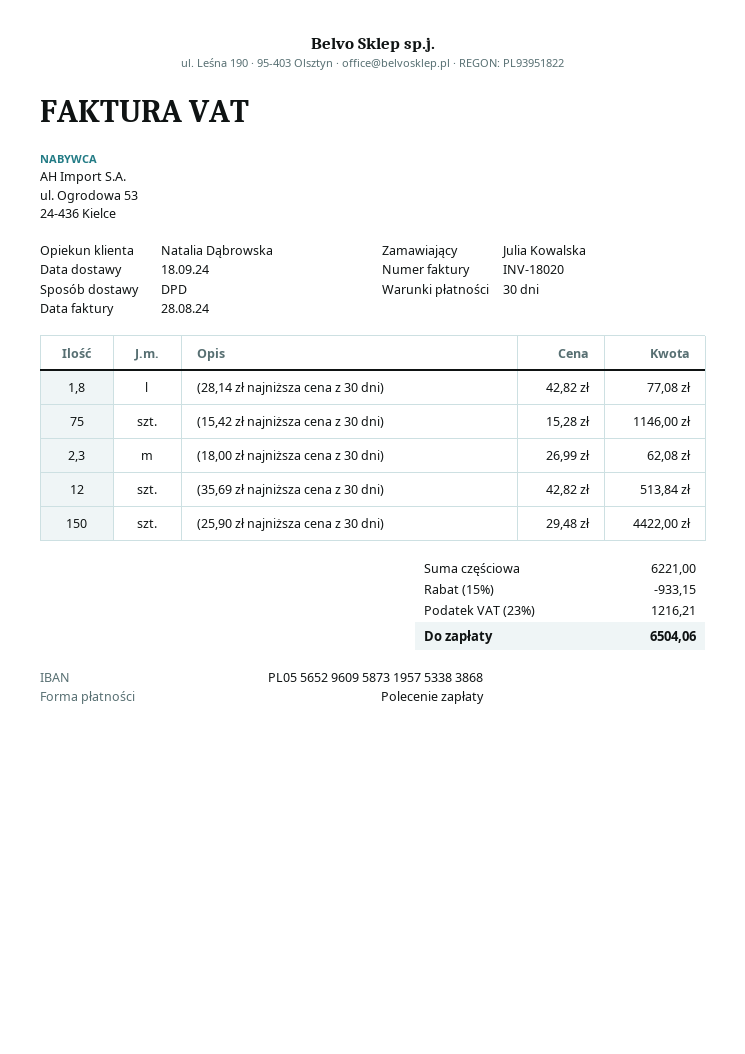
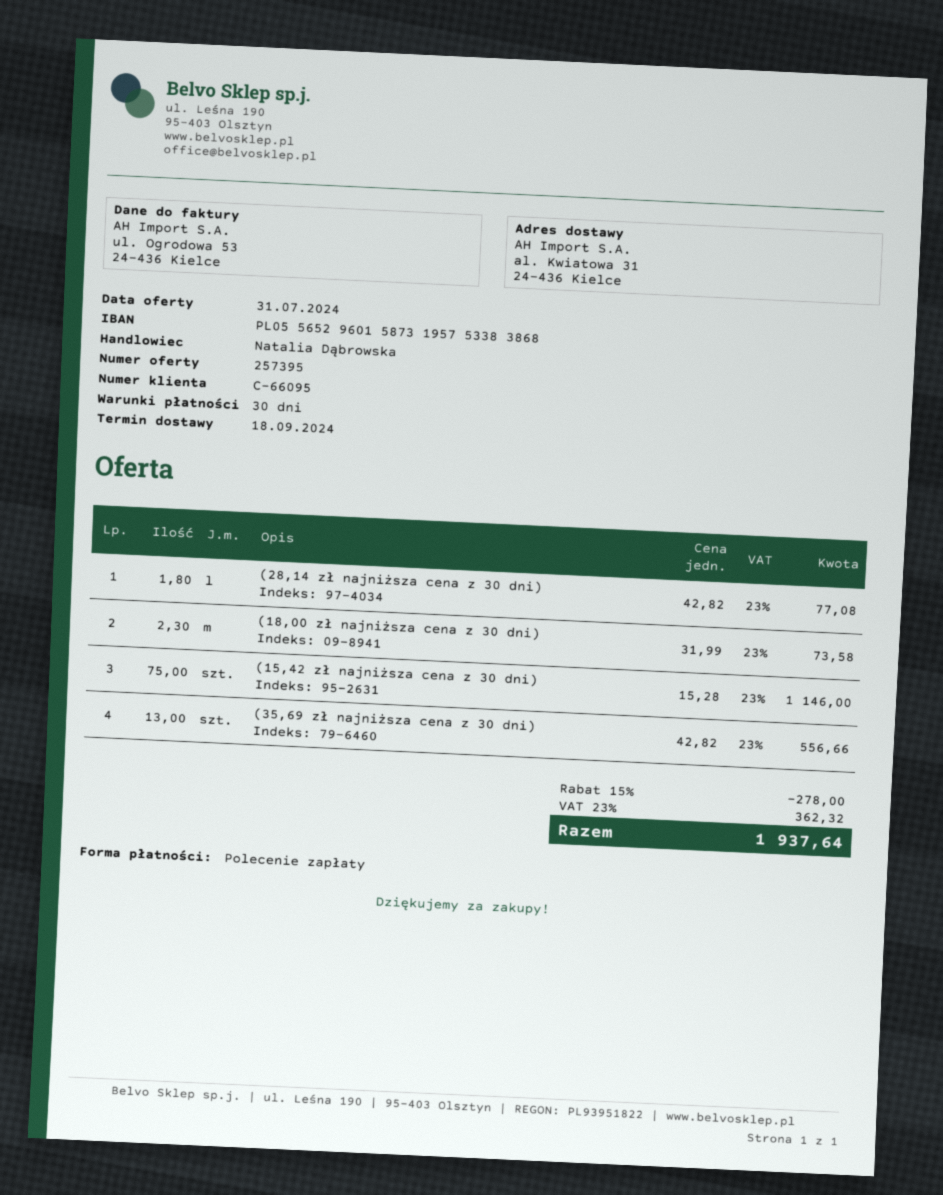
bank account: PL05565296095873195753383868 -> PL05565296015873195753383868
(18,00 zł najniższa cena z 30 dni): 2.3 x 26.99 = 62.08 -> 2.3 x 31.99 = 73.58
(35,69 zł najniższa cena z 30 dni): 12 x 42.82 = 513.84 -> 13 x 42.82 = 556.66
(25,90 zł najniższa cena z 30 dni): 150 x 29.48 = 4422.00 -> none
discount: 15% = 933.15 -> 15% = 278.00
tax: 23% = 1216.21 -> 23% = 362.32
total: 6504.06 -> 1937.64

